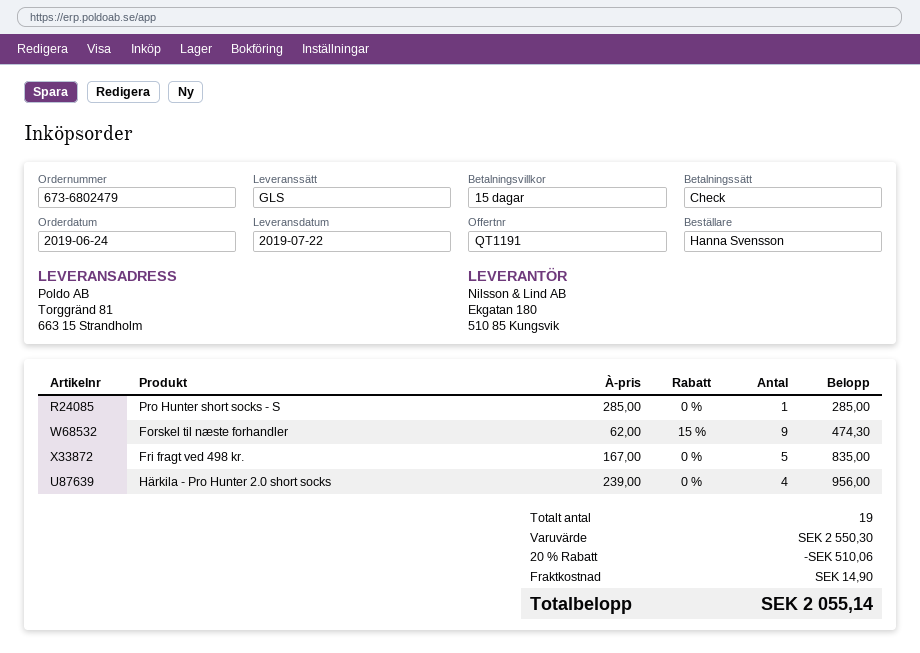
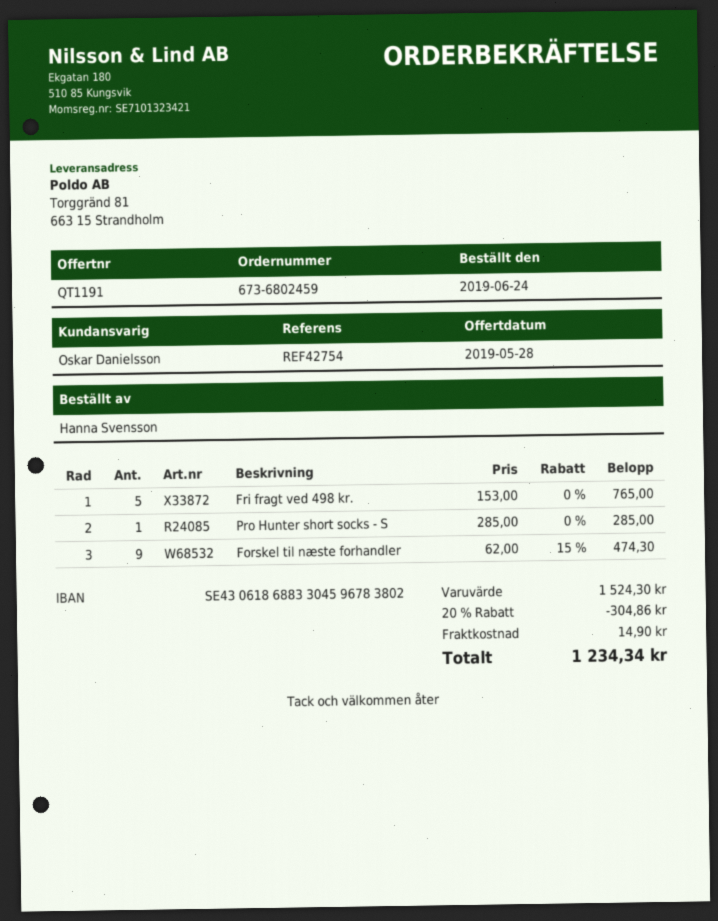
order number: 673-6802479 -> 673-6802459
Fri fragt ved 498 kr.: 5 x 167.00 = 835.00 -> 5 x 153.00 = 765.00
Härkila - Pro Hunter 2.0 short socks: 4 x 239.00 = 956.00 -> none
subtotal: 2550.30 -> 1524.30
discount: 20% = 510.06 -> 20% = 304.86
total: 2055.14 -> 1234.34

